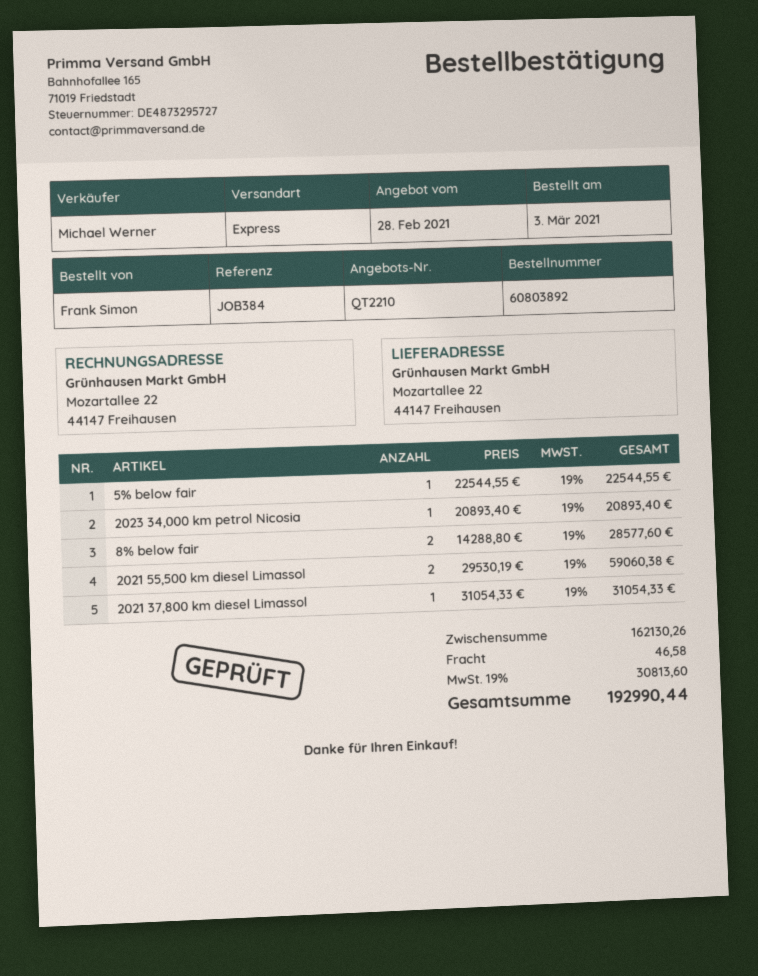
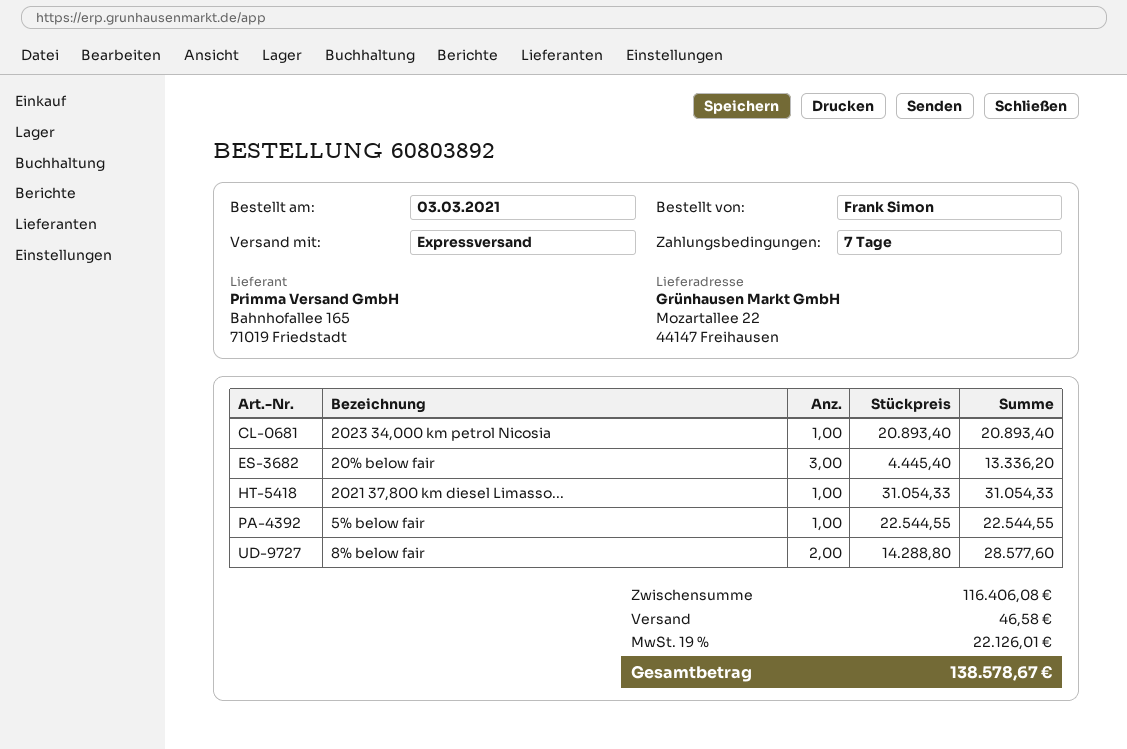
2021 55,500 km diesel Limassol: 2 x 29530.19 = 59060.38 -> none
20% below fair: none -> 3 x 4445.40 = 13336.20
subtotal: 162130.26 -> 116406.08
tax: 19% = 30813.60 -> 19% = 22126.01
total: 192990.44 -> 138578.67

